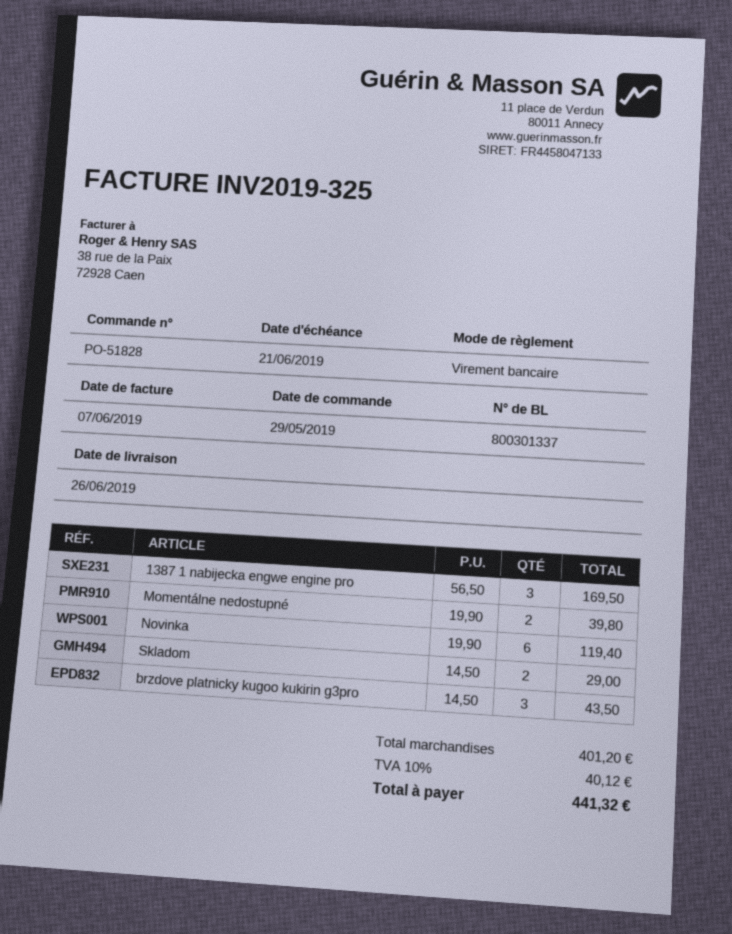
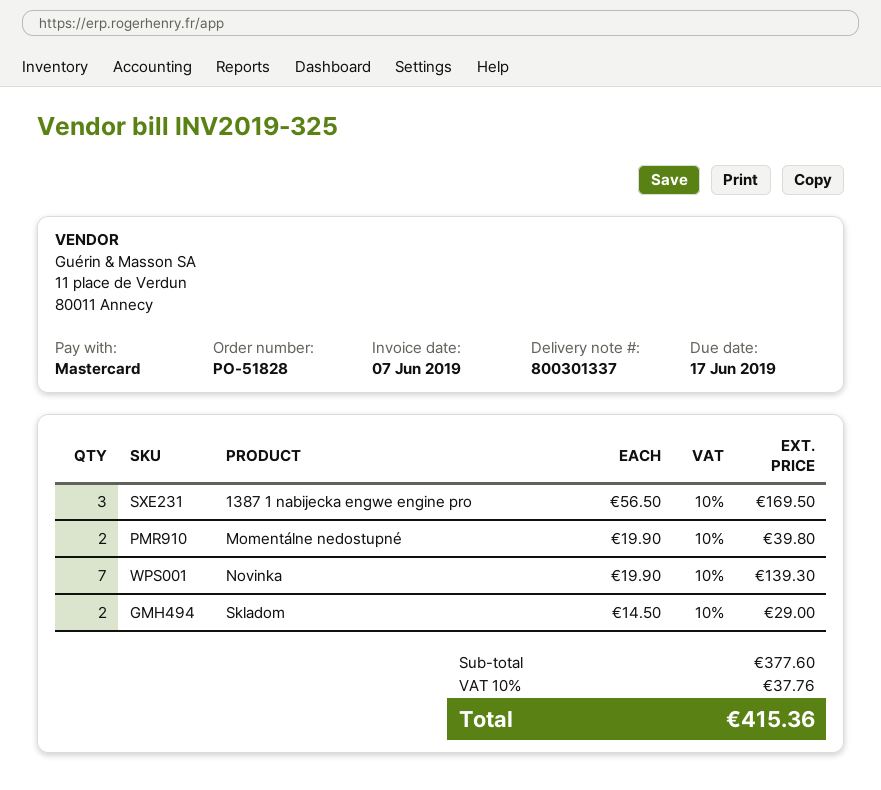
due date: 2019-06-21 -> 2019-06-17
payment method: bank transfer -> Mastercard
Novinka: 6 x 19.90 = 119.40 -> 7 x 19.90 = 139.30
brzdove platnicky kugoo kukirin g3pro: 3 x 14.50 = 43.50 -> none
subtotal: 401.20 -> 377.60
tax: 10% = 40.12 -> 10% = 37.76
total: 441.32 -> 415.36

